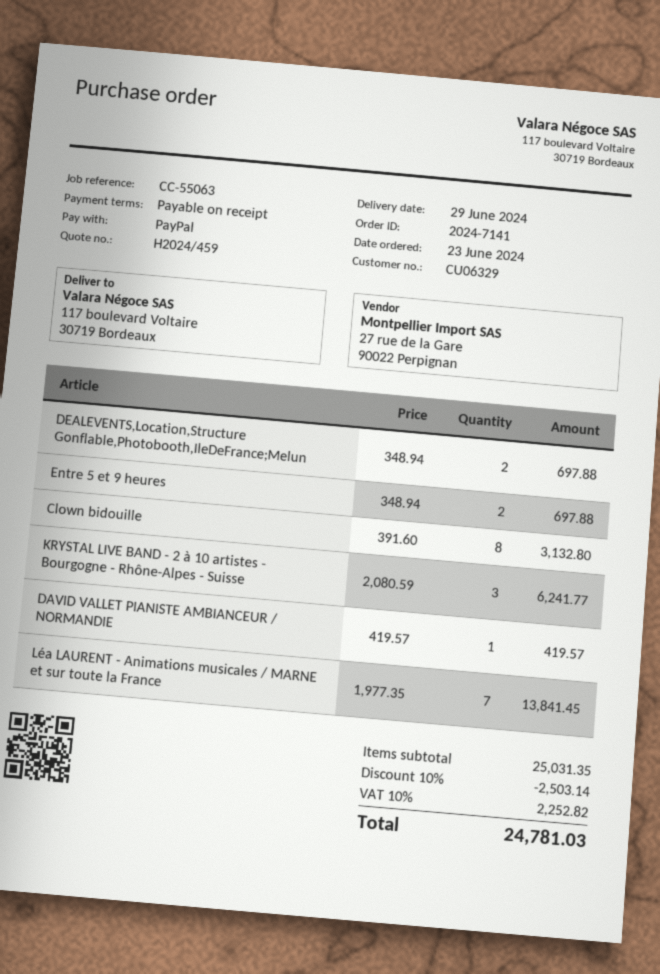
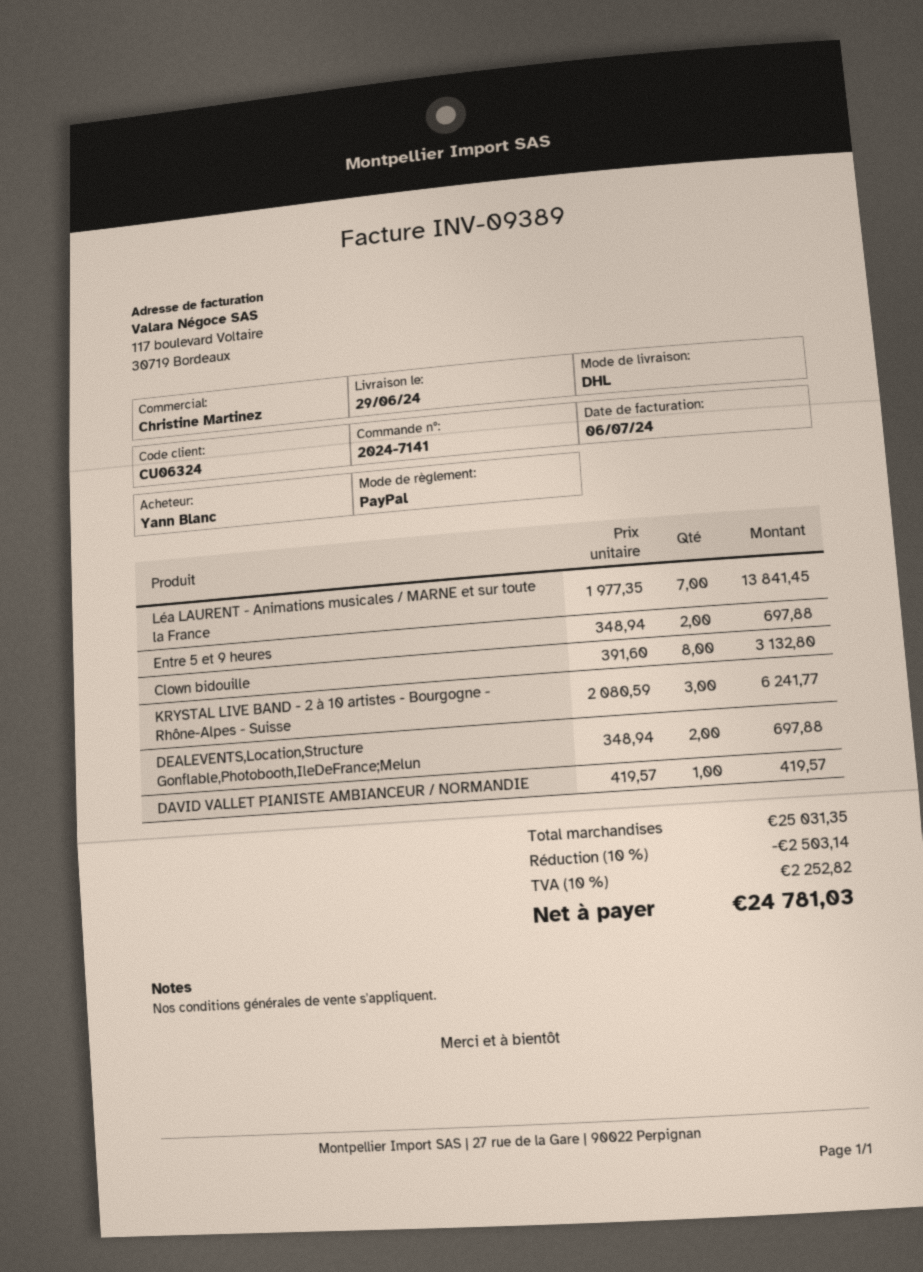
customer number: CU06329 -> CU06324

